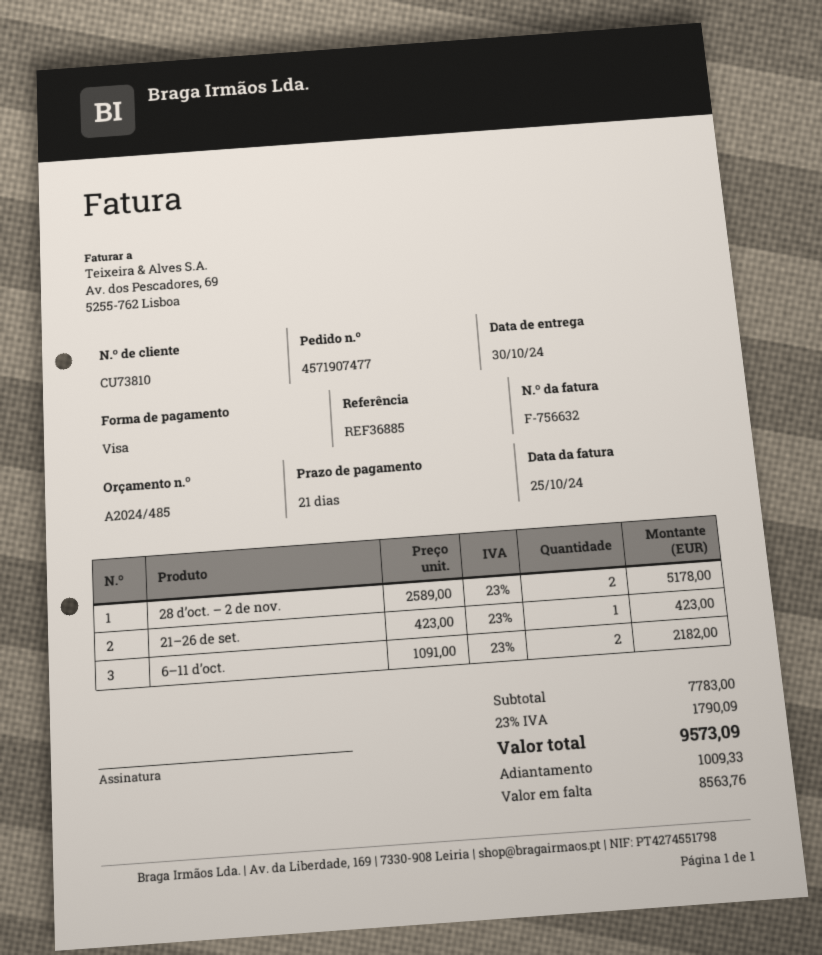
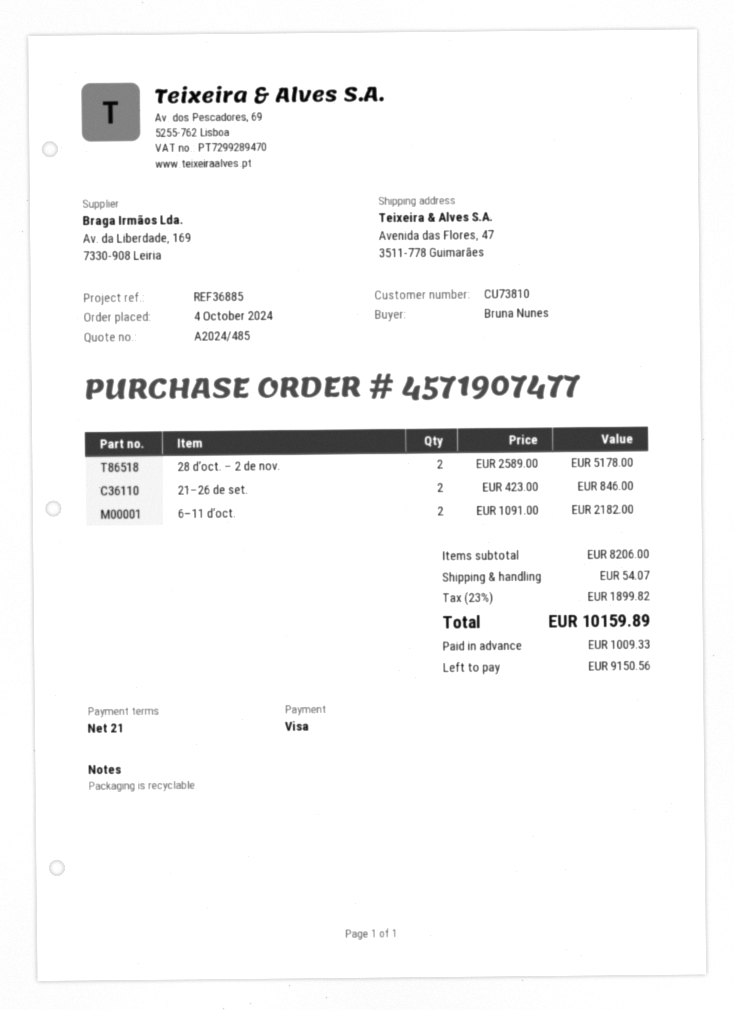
21–26 de set.: 1 x 423.00 = 423.00 -> 2 x 423.00 = 846.00
subtotal: 7783.00 -> 8206.00
shipping: none -> 54.07
tax: 23% = 1790.09 -> 23% = 1899.82
total: 9573.09 -> 10159.89
balance: 8563.76 -> 9150.56

